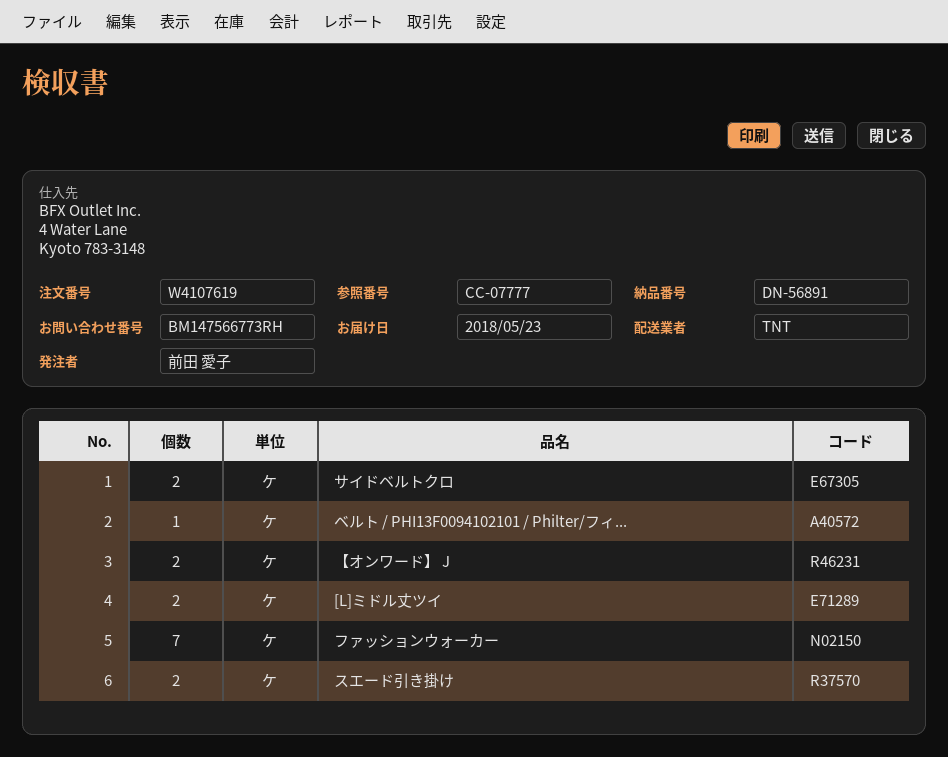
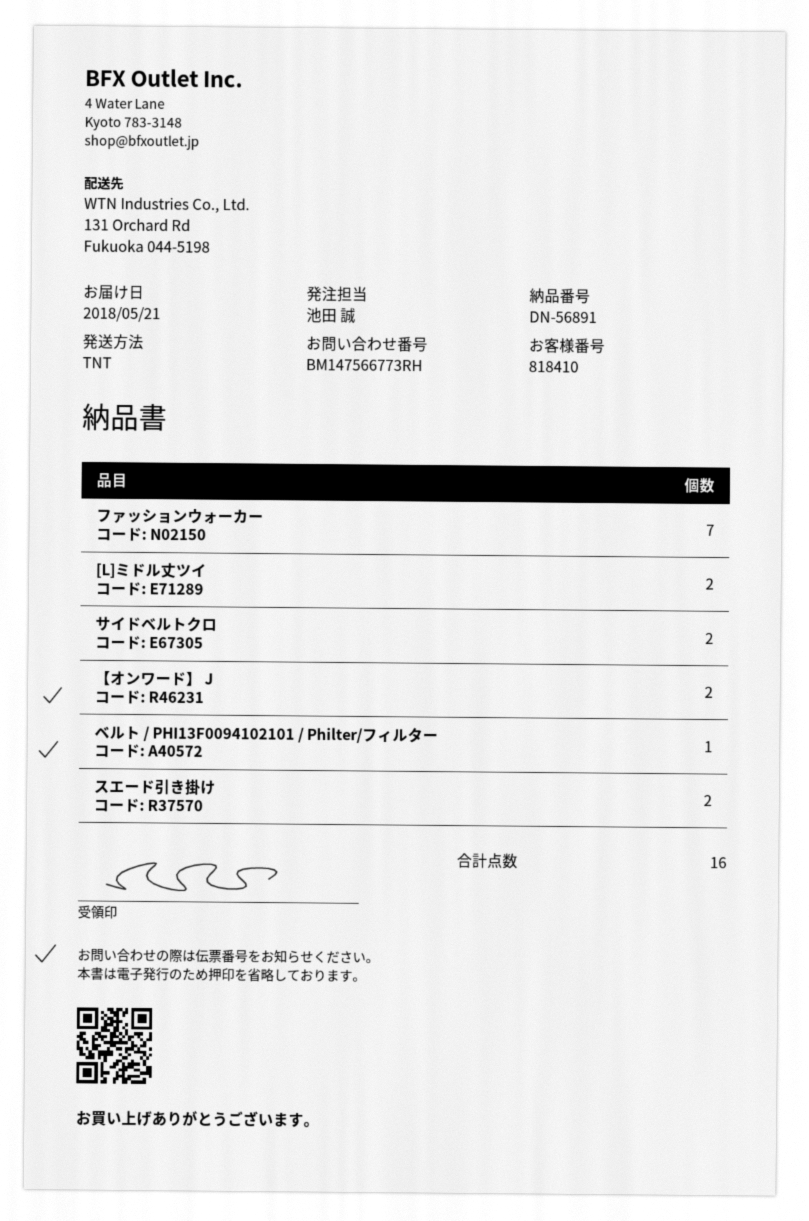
delivery date: 2018-05-23 -> 2018-05-21
ordered by: 前田 愛子 -> 池田 誠

